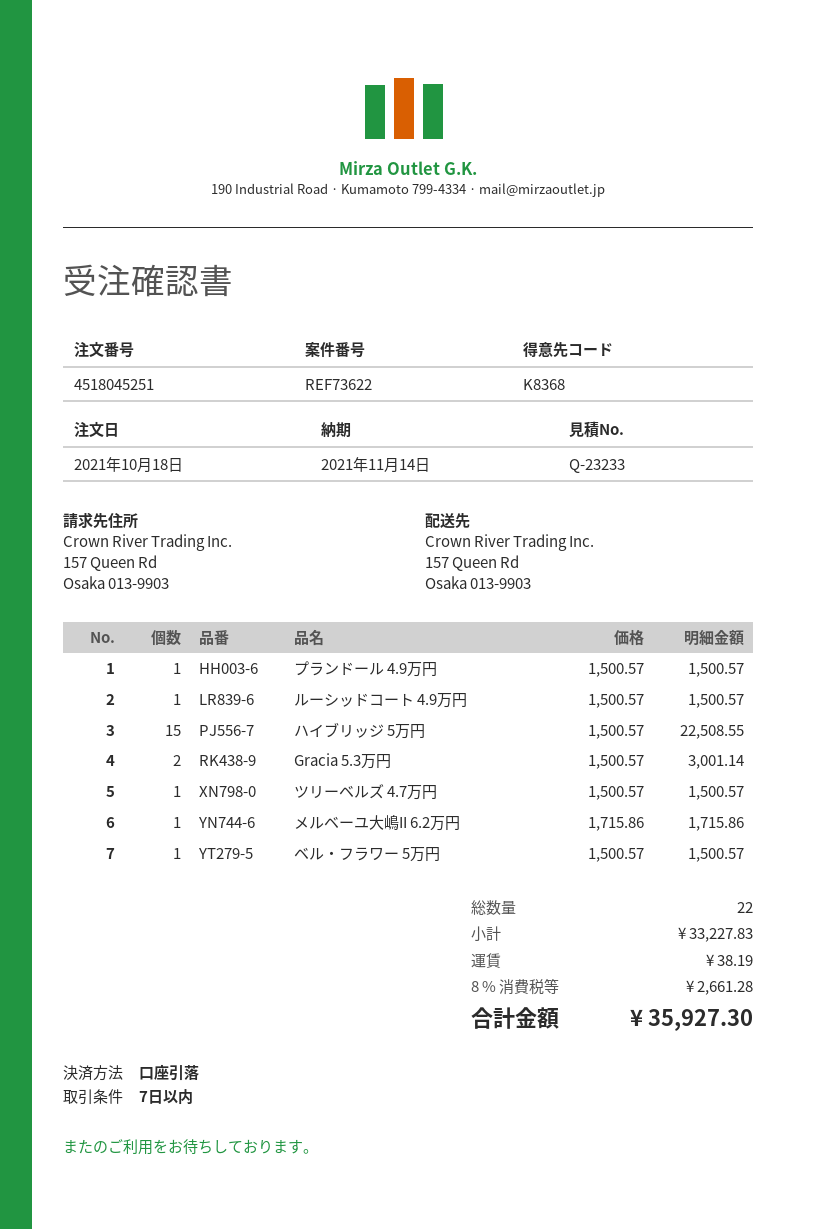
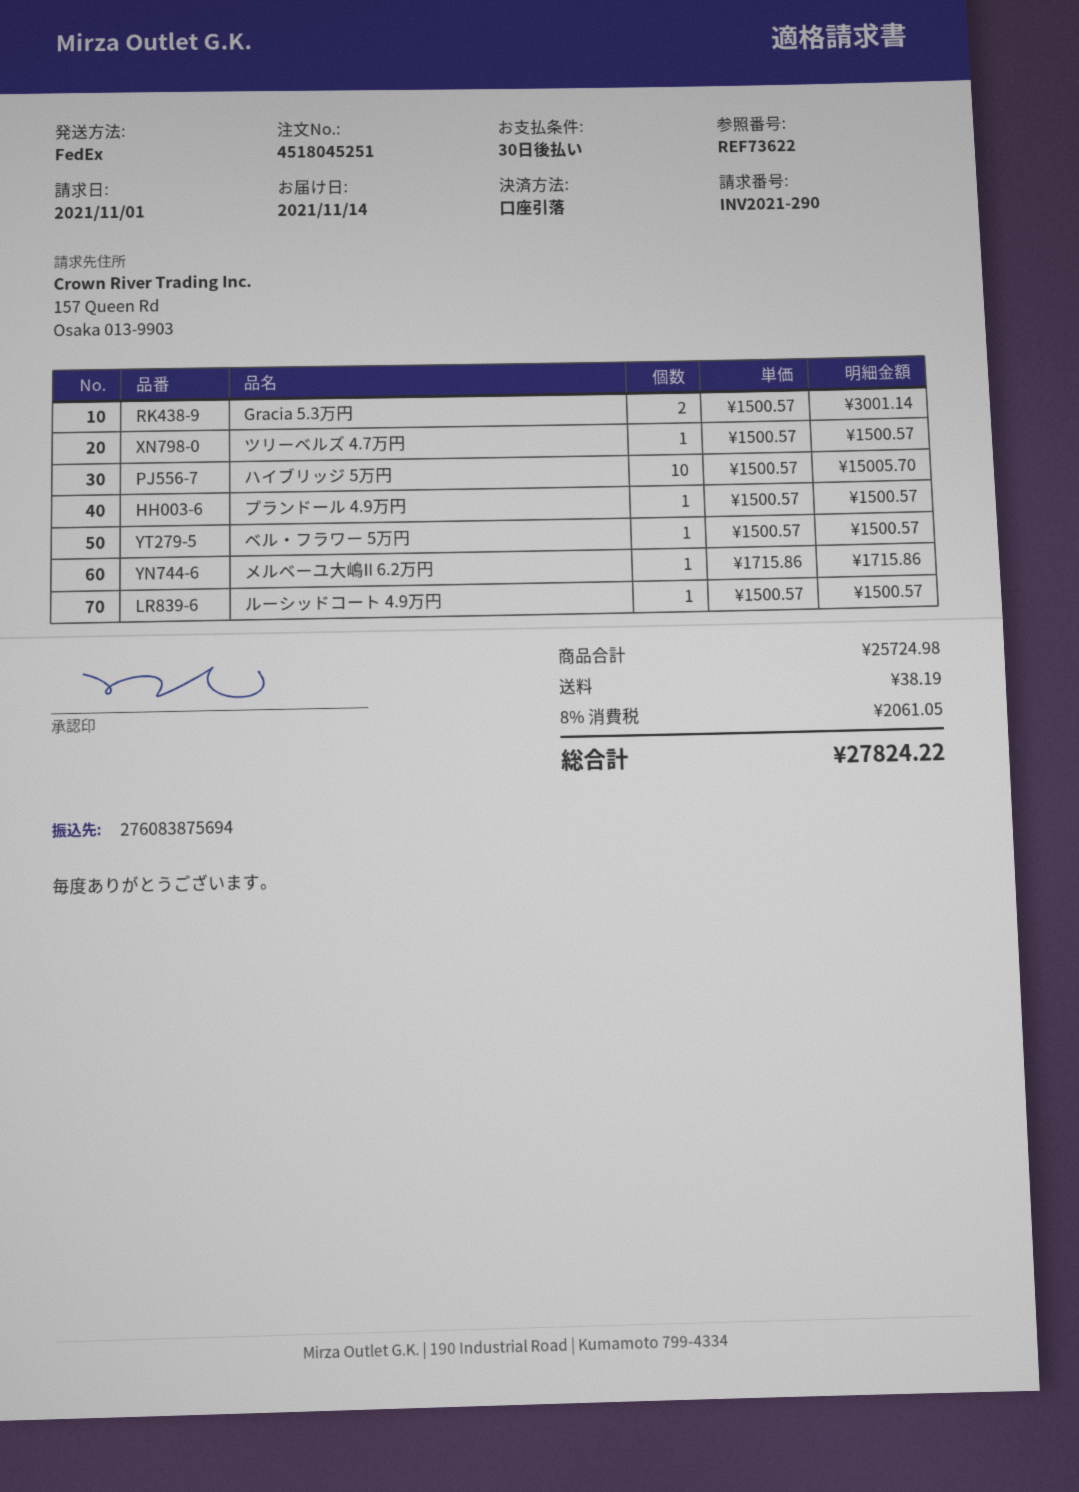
payment terms: 7 days -> 30 days
ハイブリッジ 5万円: 15 x 1500.57 = 22508.55 -> 10 x 1500.57 = 15005.70
subtotal: 33227.83 -> 25724.98
tax: 8% = 2661.28 -> 8% = 2061.05
total: 35927.30 -> 27824.22

